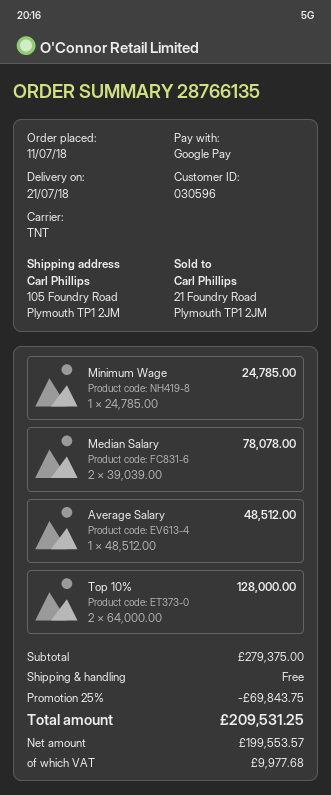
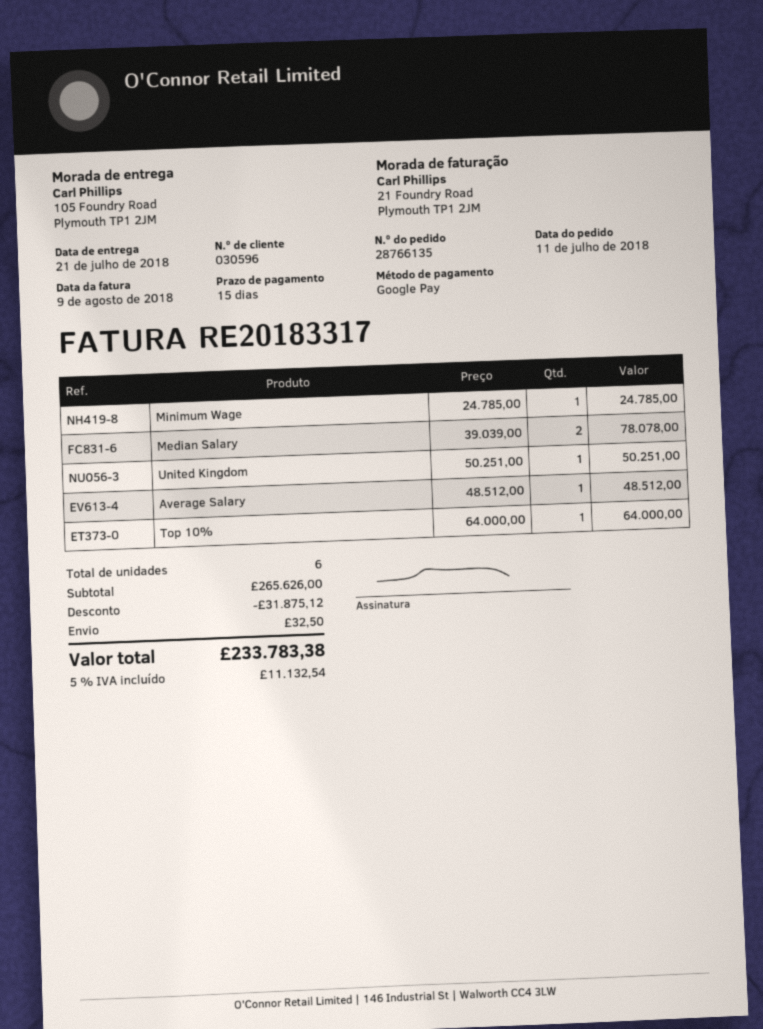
Top 10%: 2 x 64000.00 = 128000.00 -> 1 x 64000.00 = 64000.00
United Kingdom: none -> 1 x 50251.00 = 50251.00
subtotal: 279375.00 -> 265626.00
discount: 69843.75 -> 31875.12
shipping: 0.00 -> 32.50
tax: 9977.68 -> 11132.54
total: 209531.25 -> 233783.38

